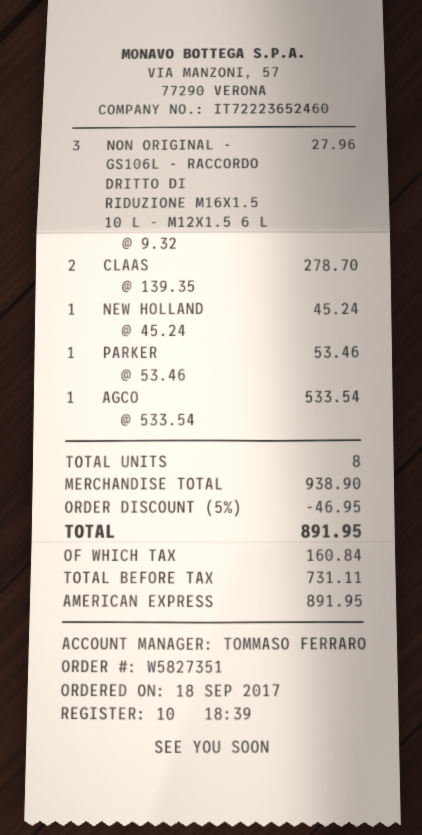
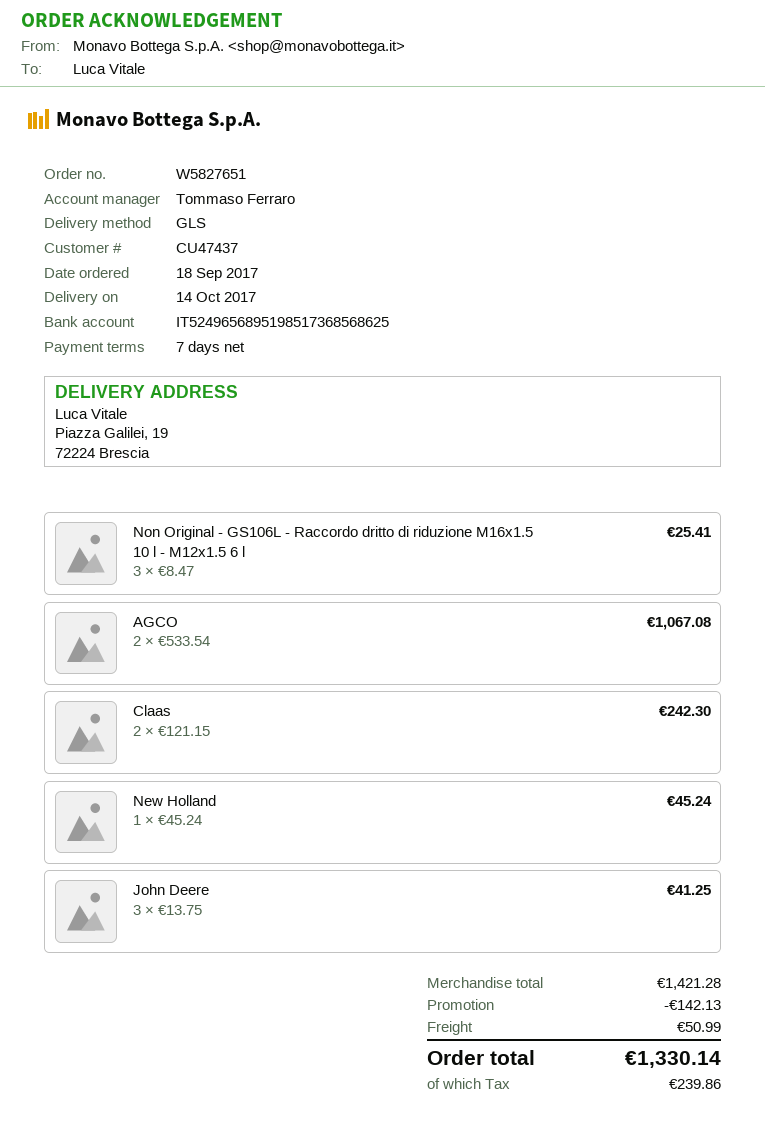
order number: W5827351 -> W5827651
NON ORIGINAL - GS106L - RACCORDO DRITTO DI RIDUZIONE M16X1.5 10 L - M12X1.5 6 L: 3 x 9.32 = 27.96 -> 3 x 8.47 = 25.41
CLAAS: 2 x 139.35 = 278.70 -> 2 x 121.15 = 242.30
PARKER: 1 x 53.46 = 53.46 -> none
AGCO: 1 x 533.54 = 533.54 -> 2 x 533.54 = 1067.08
John Deere: none -> 3 x 13.75 = 41.25
subtotal: 938.90 -> 1421.28
discount: 46.95 -> 142.13
shipping: none -> 50.99
tax: 160.84 -> 239.86
total: 891.95 -> 1330.14

